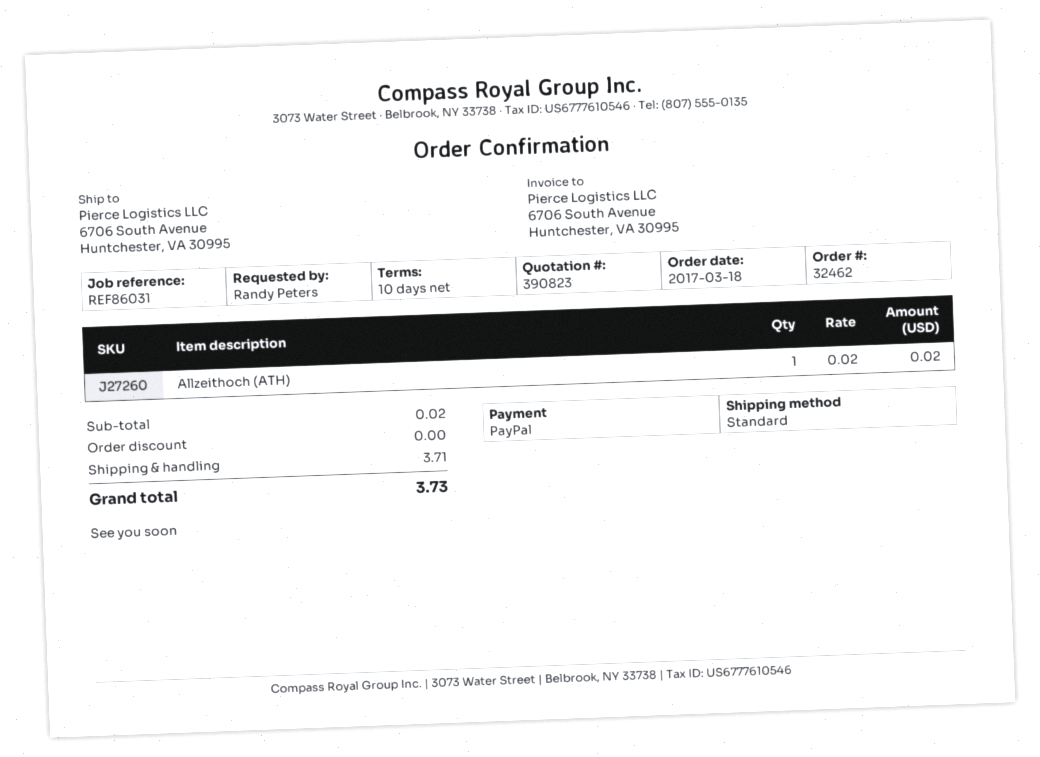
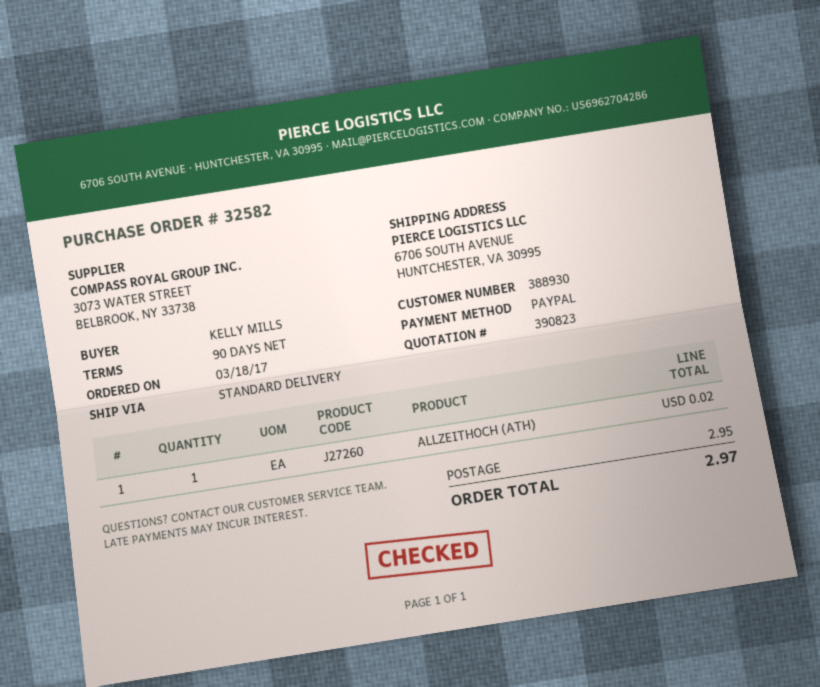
order number: 32462 -> 32582
payment terms: 10 days -> 90 days
ordered by: Randy Peters -> KELLY MILLS
discount: 0.00 -> none
shipping: 3.71 -> 2.95
total: 3.73 -> 2.97

